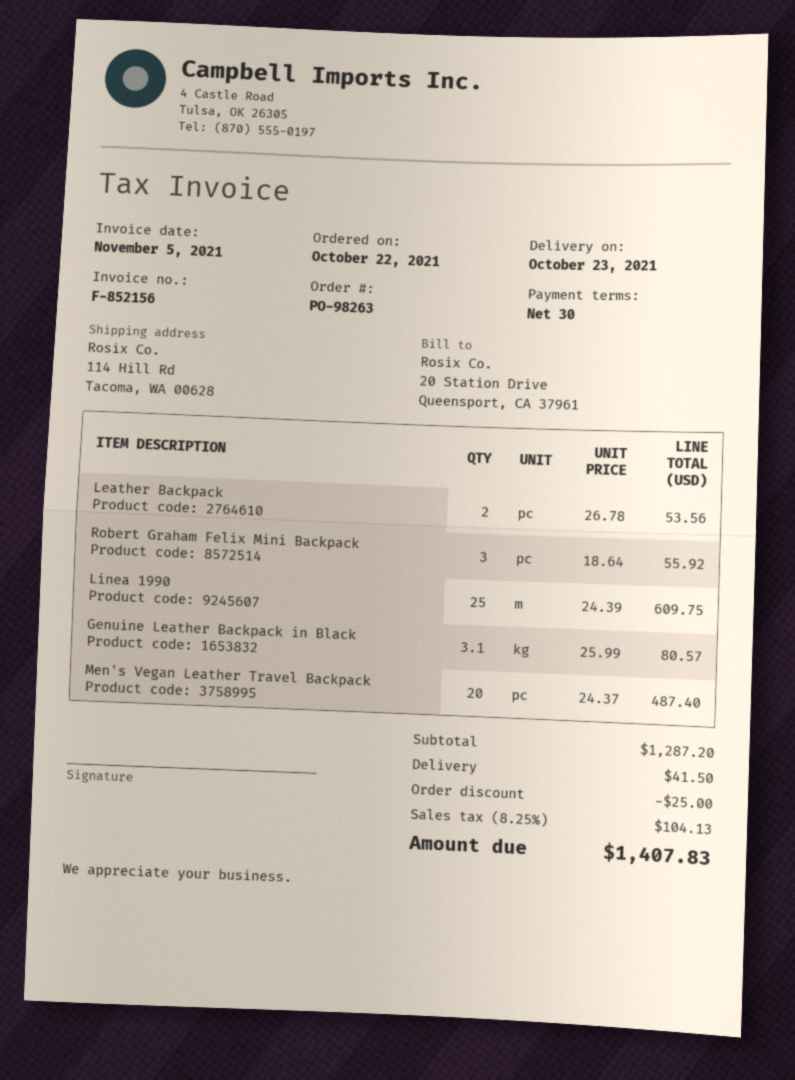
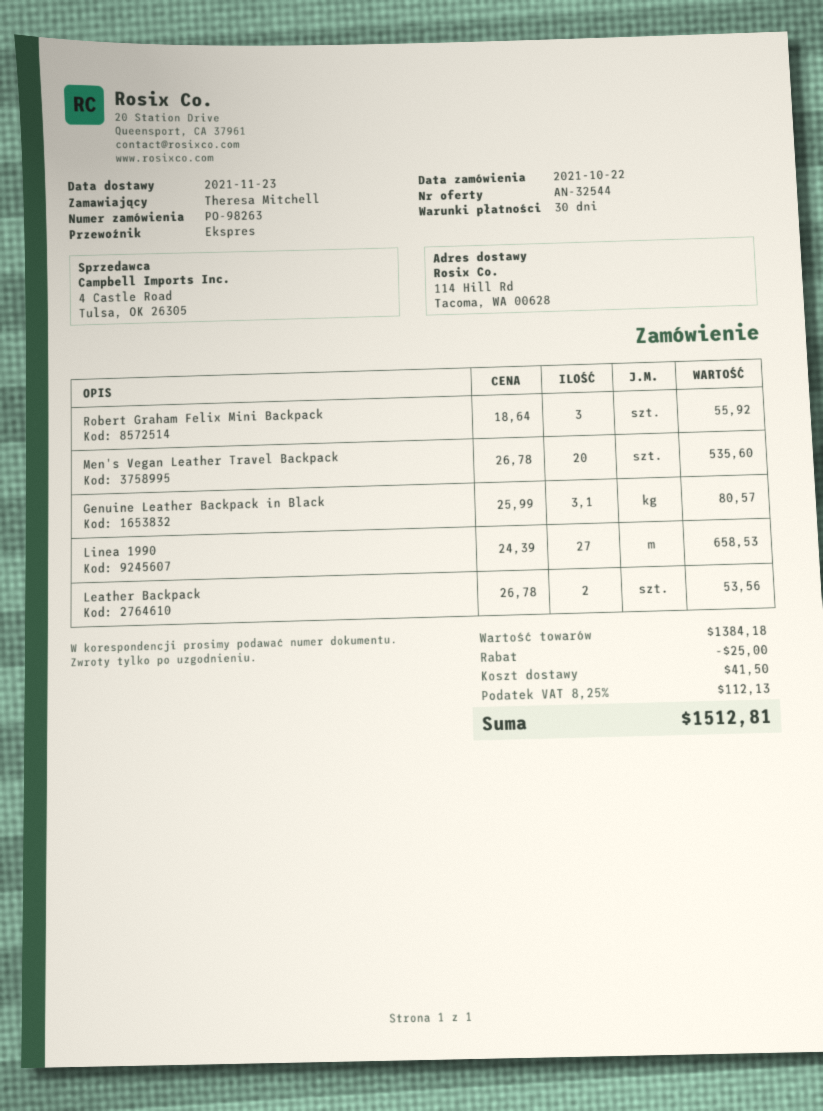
delivery date: 2021-10-23 -> 2021-11-23
Linea 1990: 25 x 24.39 = 609.75 -> 27 x 24.39 = 658.53
Men's Vegan Leather Travel Backpack: 20 x 24.37 = 487.40 -> 20 x 26.78 = 535.60
subtotal: 1287.20 -> 1384.18
tax: 8.25% = 104.13 -> 8.25% = 112.13
total: 1407.83 -> 1512.81

